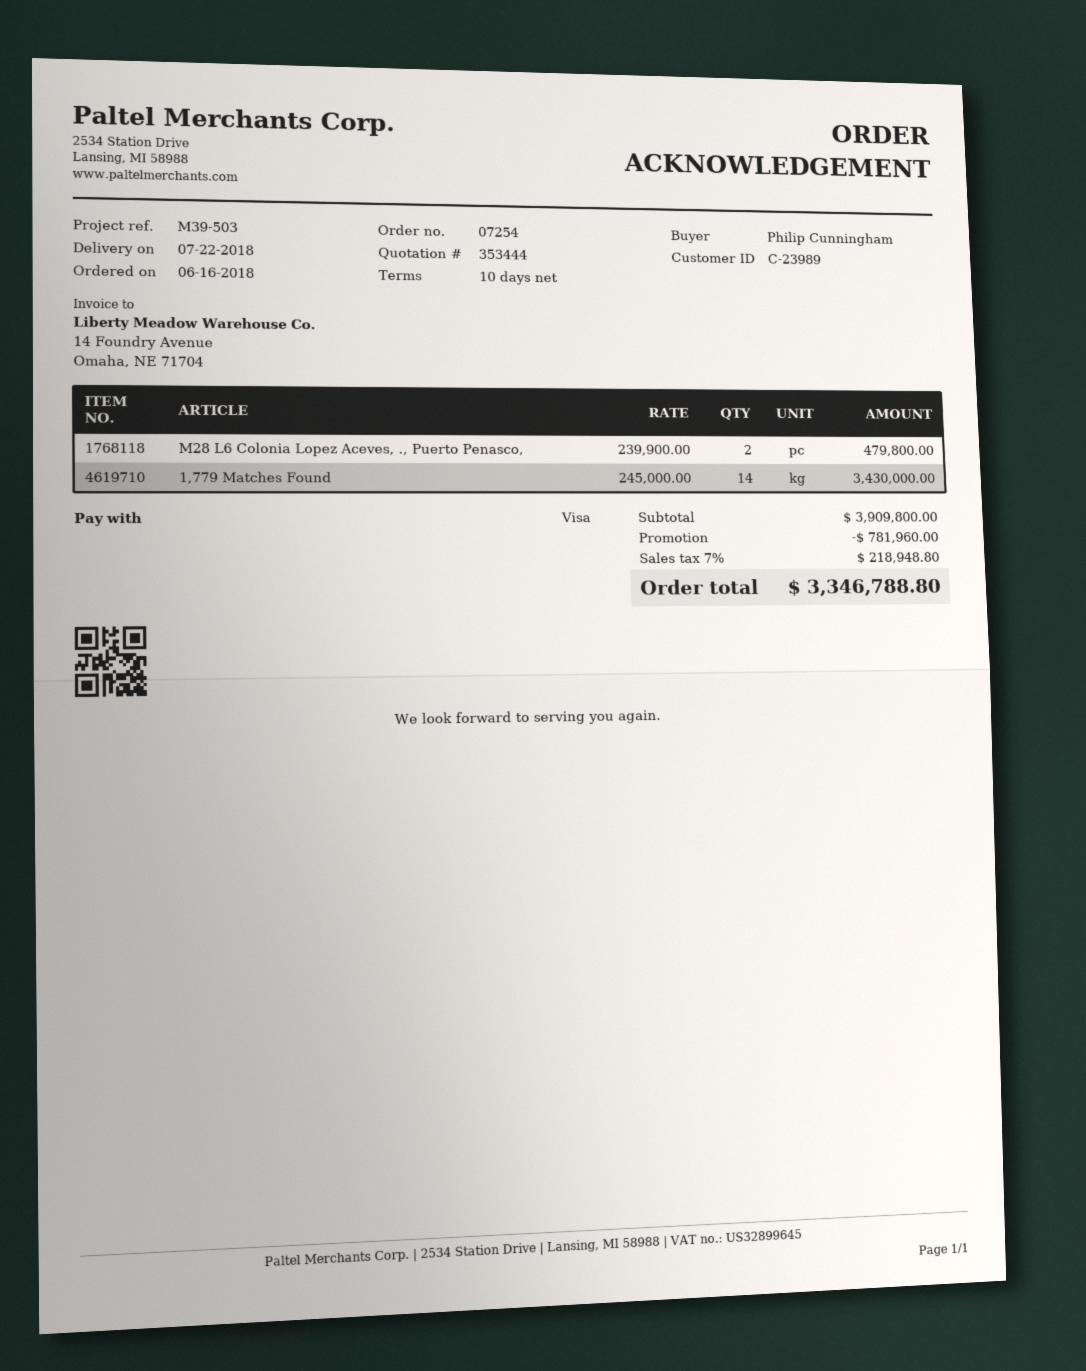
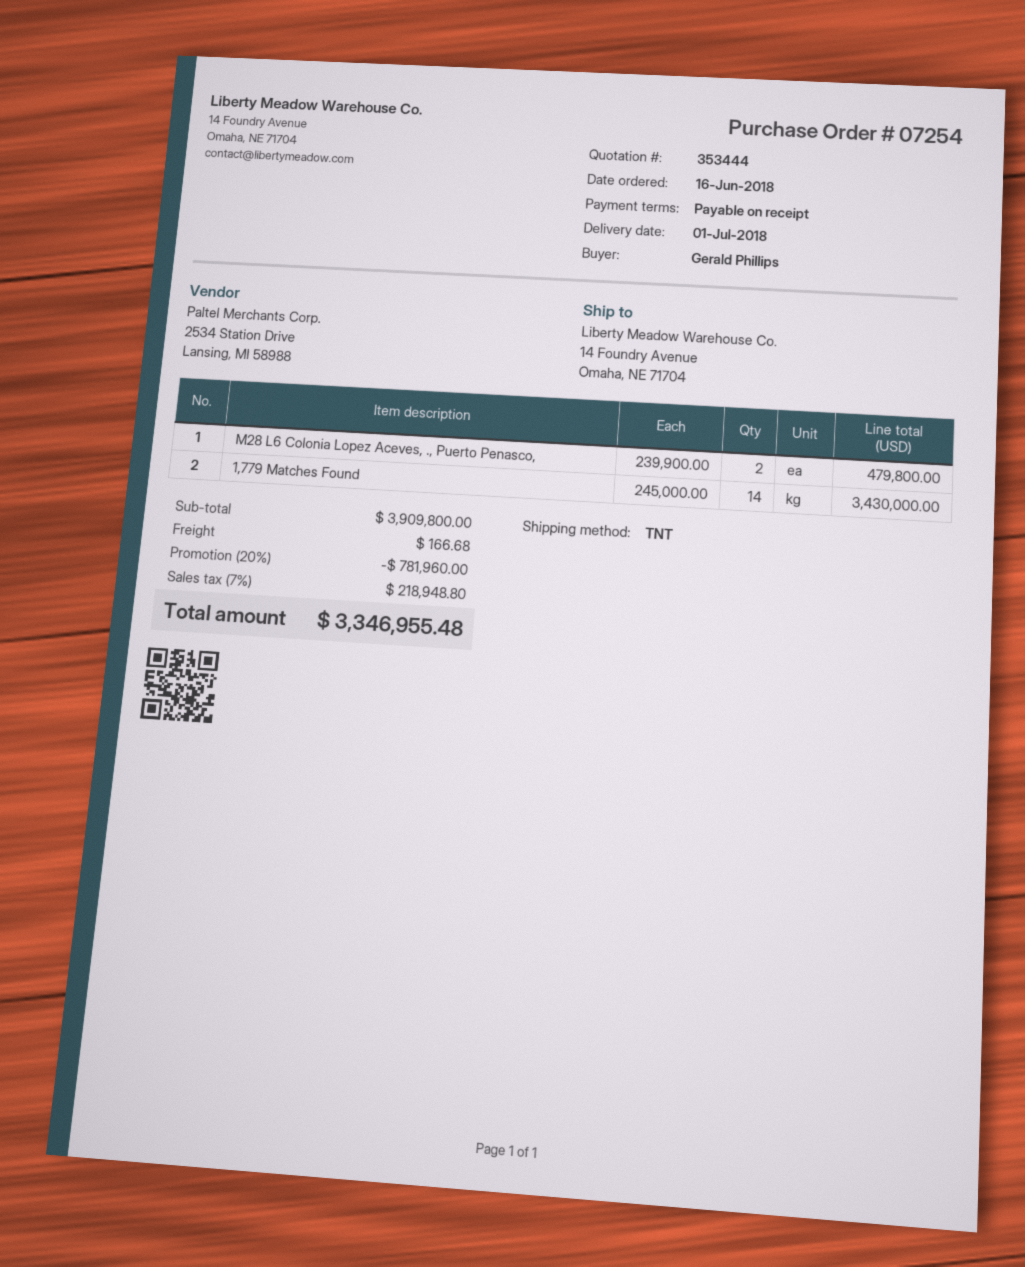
delivery date: 2018-07-22 -> 2018-07-01
payment terms: 10 days -> on receipt
ordered by: Philip Cunningham -> Gerald Phillips
shipping: none -> 166.68
total: 3346788.80 -> 3346955.48

